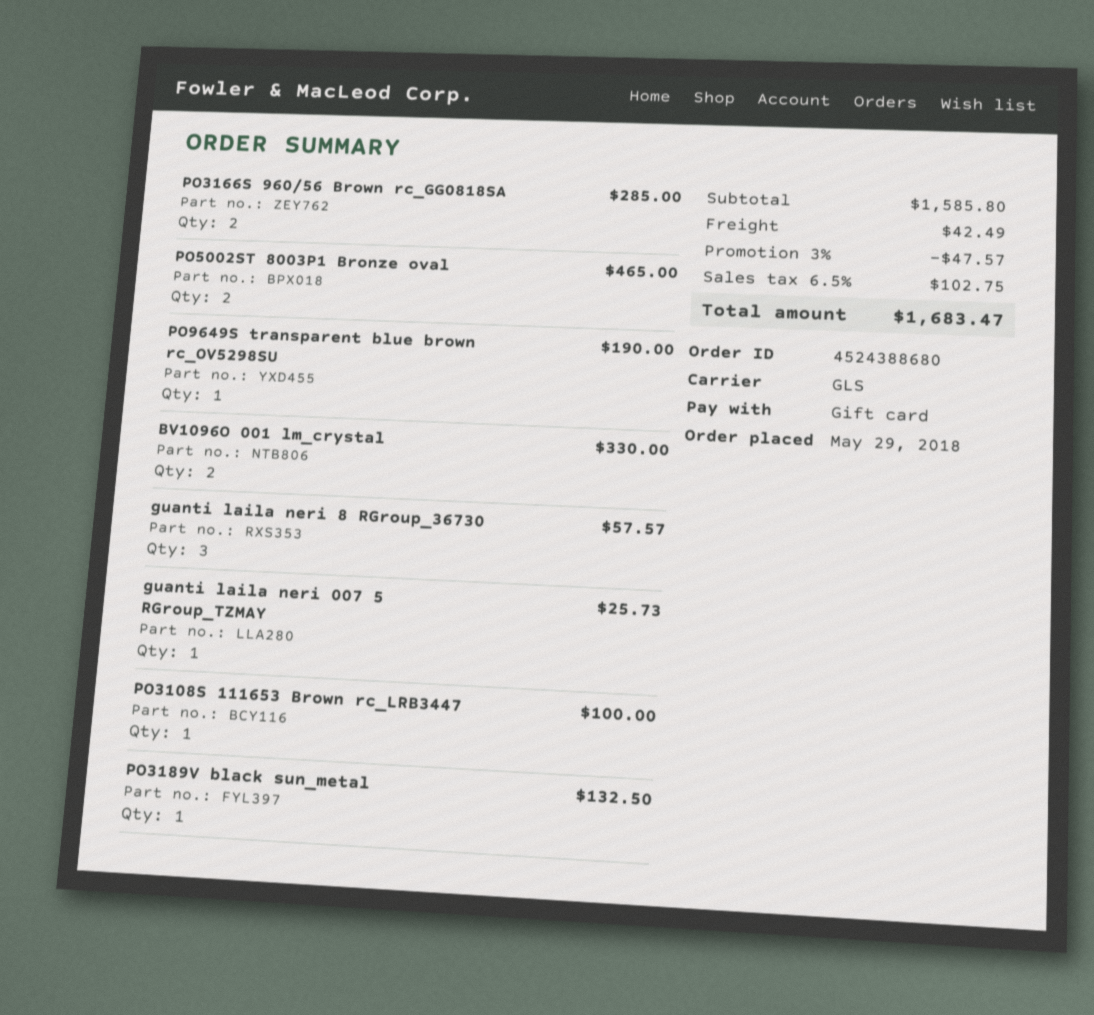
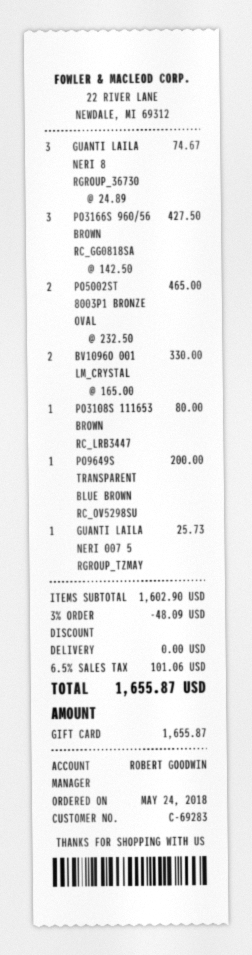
order date: 2018-05-29 -> 2018-05-24
PO3166S 960/56 Brown rc_GG0818SA: 2 for 285.00 -> 3 for 427.50
PO9649S transparent blue brown rc_OV5298SU: 1 for 190.00 -> 1 for 200.00
guanti laila neri 8 RGroup_36730: 3 for 57.57 -> 3 for 74.67
PO3108S 111653 Brown rc_LRB3447: 1 for 100.00 -> 1 for 80.00
PO3189V black sun_metal: 1 for 132.50 -> none
subtotal: 1585.80 -> 1602.90
discount: 3% = 47.57 -> 3% = 48.09
shipping: 42.49 -> 0.00
tax: 6.5% = 102.75 -> 6.5% = 101.06
total: 1683.47 -> 1655.87

